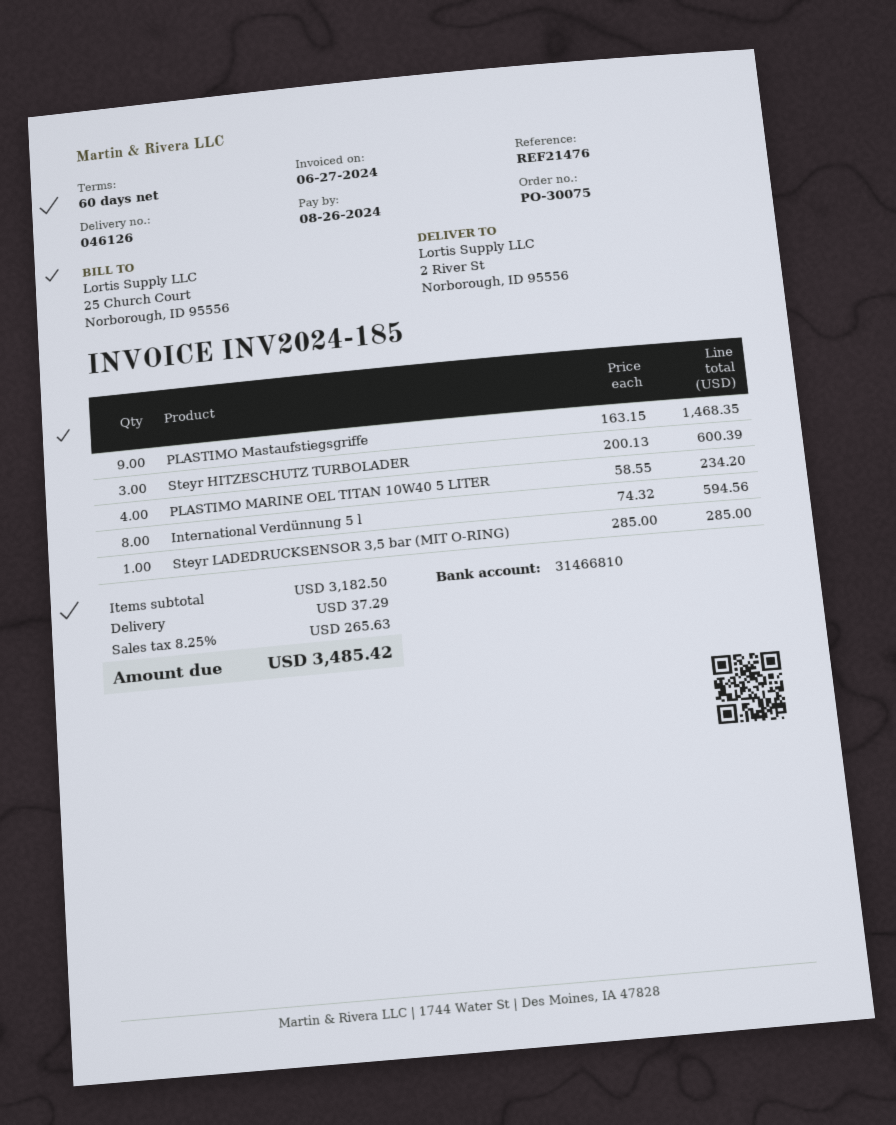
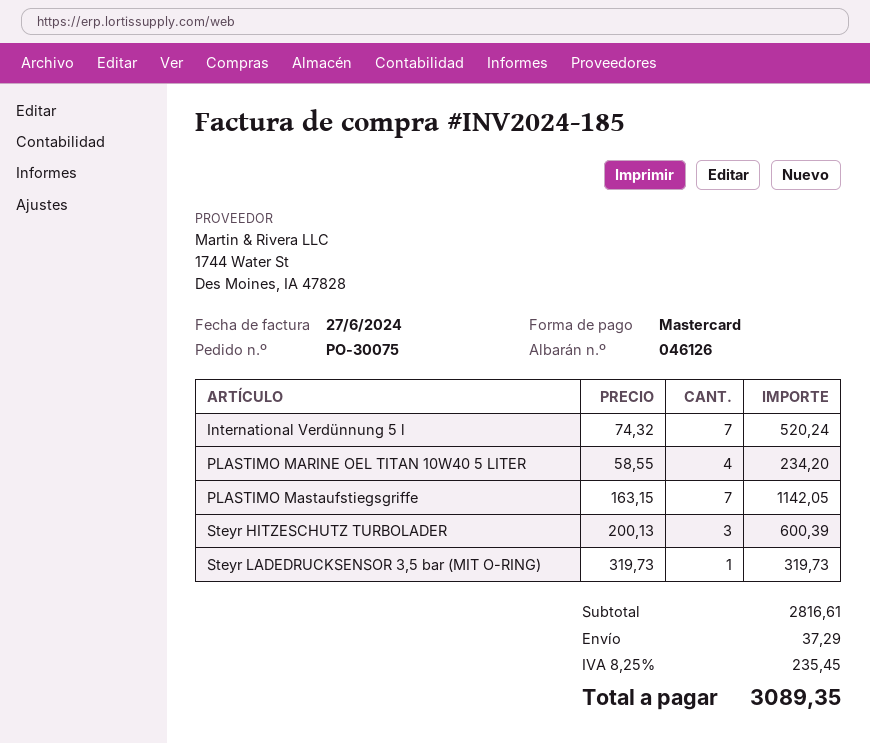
PLASTIMO Mastaufstiegsgriffe: 9 x 163.15 = 1468.35 -> 7 x 163.15 = 1142.05
International Verdünnung 5 l: 8 x 74.32 = 594.56 -> 7 x 74.32 = 520.24
Steyr LADEDRUCKSENSOR 3,5 bar (MIT O-RING): 1 x 285.00 = 285.00 -> 1 x 319.73 = 319.73
subtotal: 3182.50 -> 2816.61
tax: 8.25% = 265.63 -> 8.25% = 235.45
total: 3485.42 -> 3089.35

